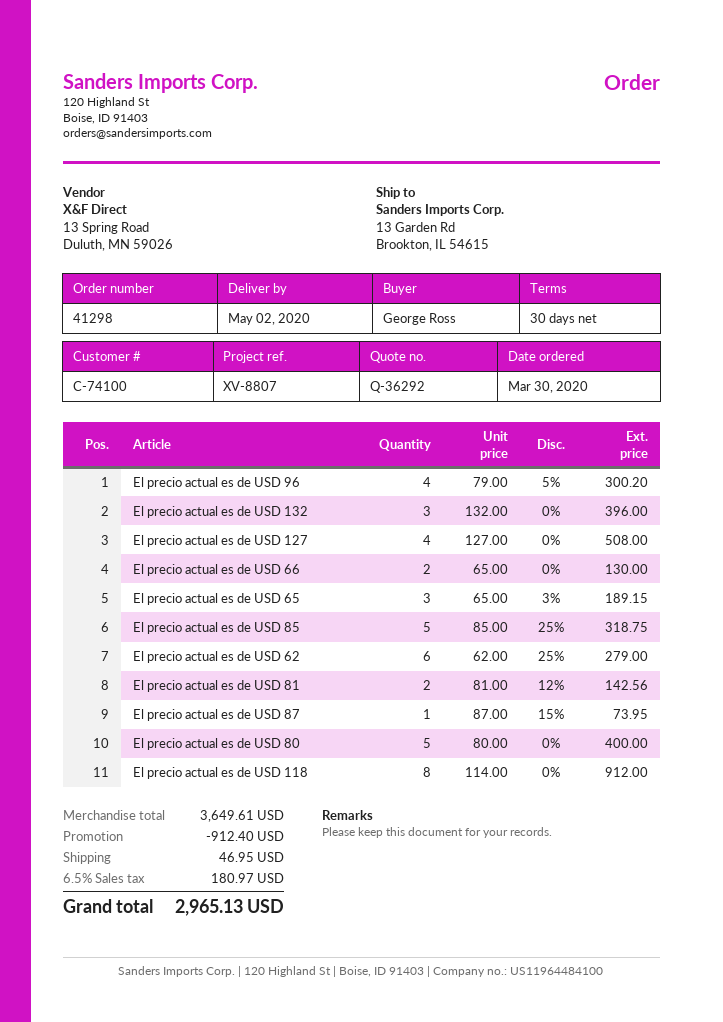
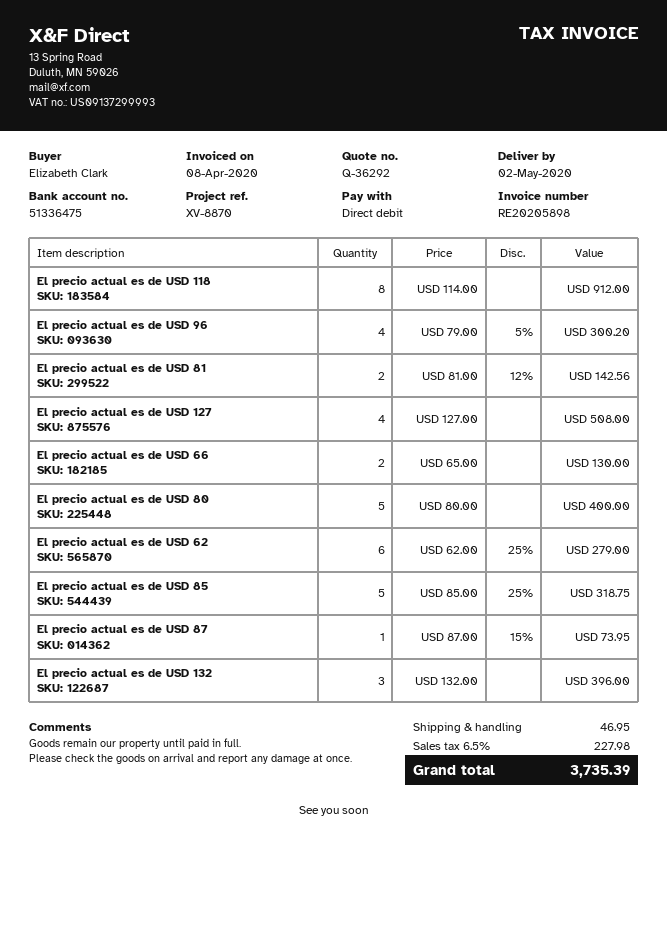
reference: XV-8807 -> XV-8870
ordered by: George Ross -> Elizabeth Clark
El precio actual es de USD 65: 3 x 65.00 - 3% = 189.15 -> none
discount: 912.40 -> none
tax: 6.5% = 180.97 -> 6.5% = 227.98
total: 2965.13 -> 3735.39

